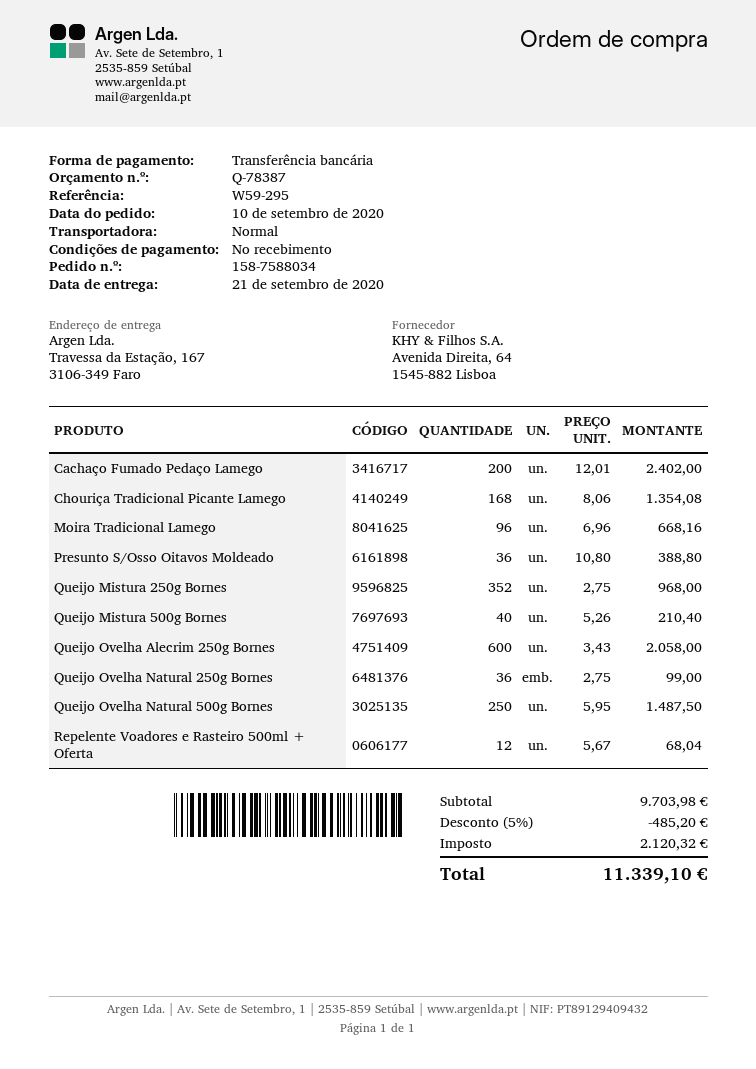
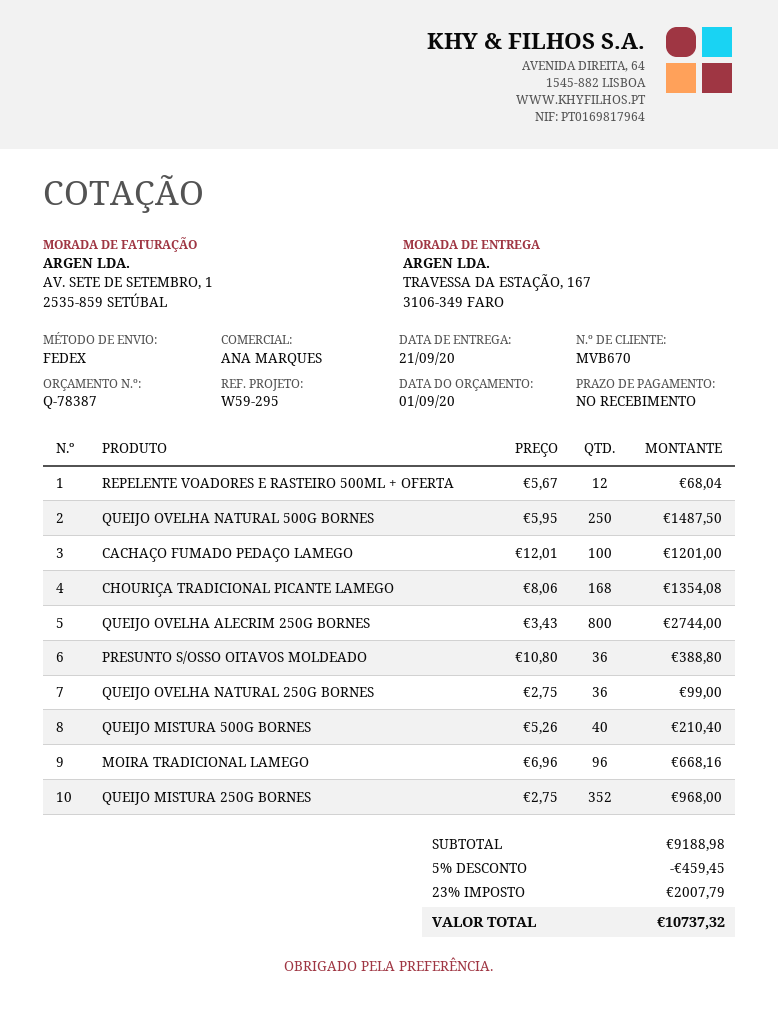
shipping method: standard -> FedEx
Cachaço Fumado Pedaço Lamego: 200 x 12.01 = 2402.00 -> 100 x 12.01 = 1201.00
Queijo Ovelha Alecrim 250g Bornes: 600 x 3.43 = 2058.00 -> 800 x 3.43 = 2744.00
subtotal: 9703.98 -> 9188.98
discount: 5% = 485.20 -> 5% = 459.45
tax: 2120.32 -> 2007.79
total: 11339.10 -> 10737.32

